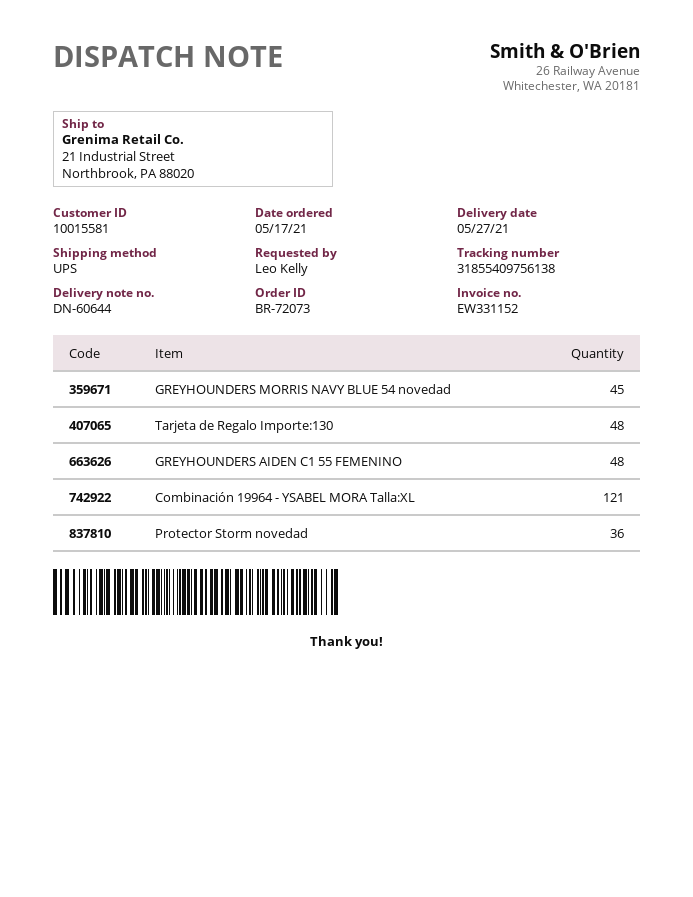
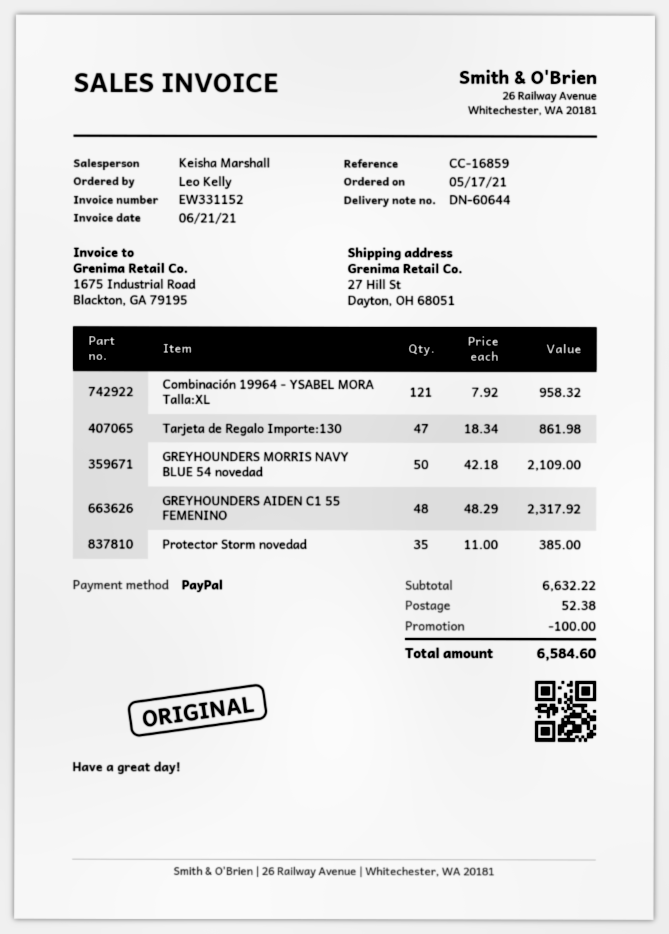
ship to: 21 Industrial Street, Northbrook, PA 88020 -> 27 Hill St, Dayton, OH 68051
GREYHOUNDERS MORRIS NAVY BLUE 54 novedad: 45 -> 50
Tarjeta de Regalo Importe:130: 48 -> 47
Protector Storm novedad: 36 -> 35

